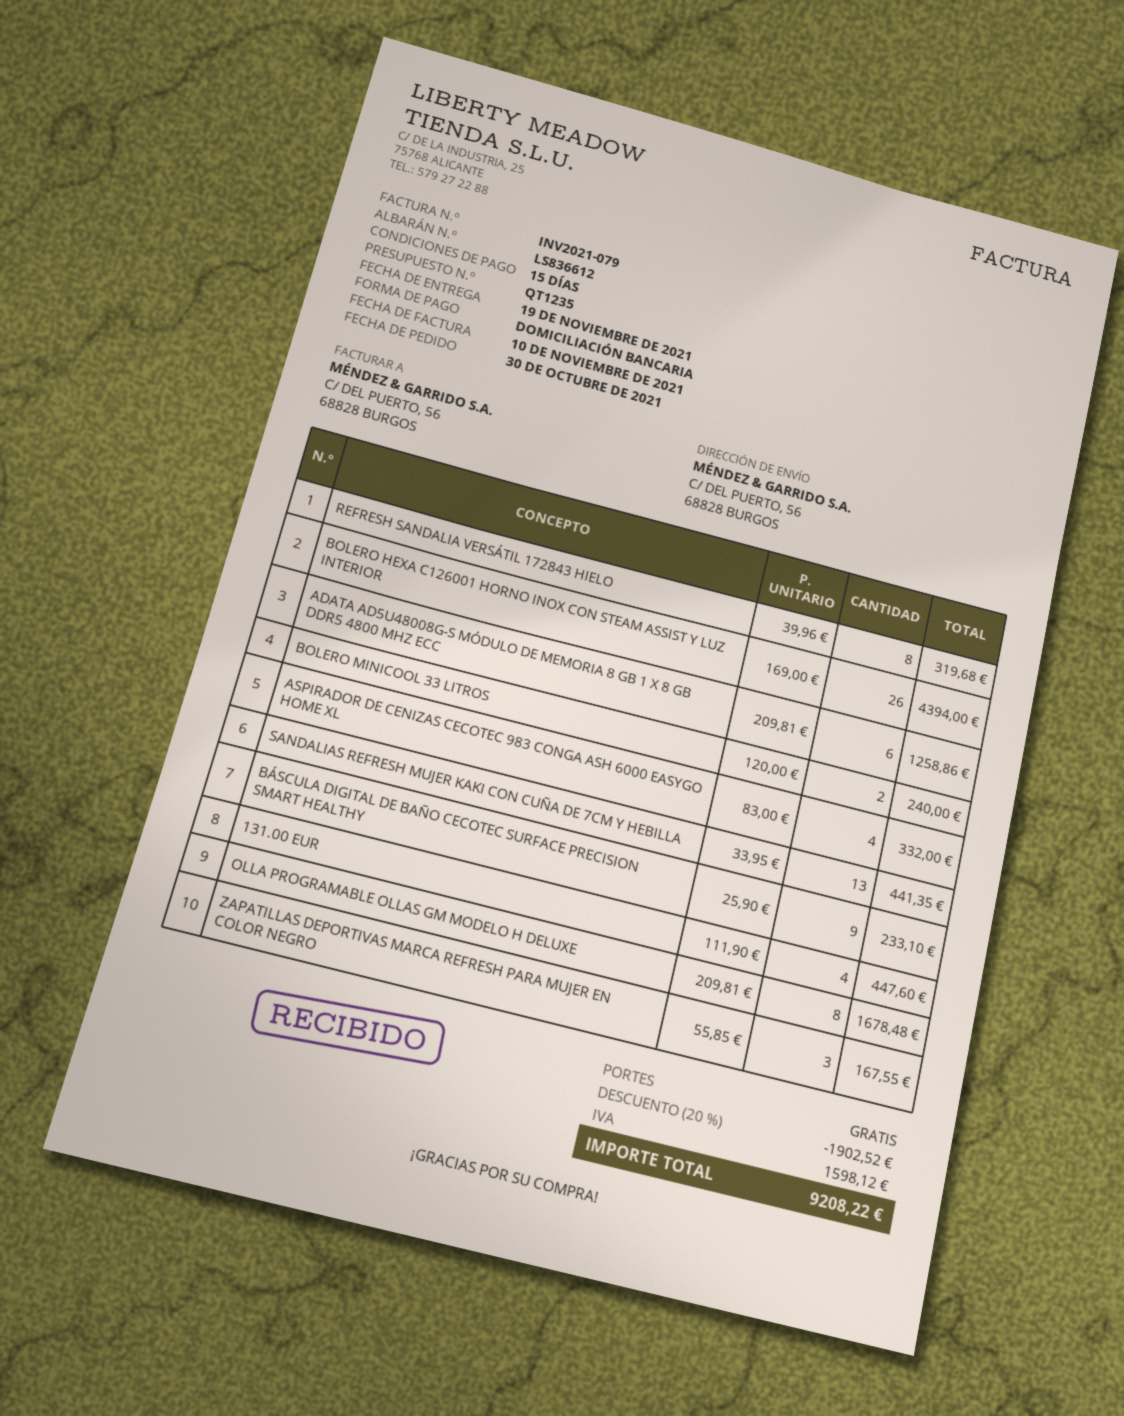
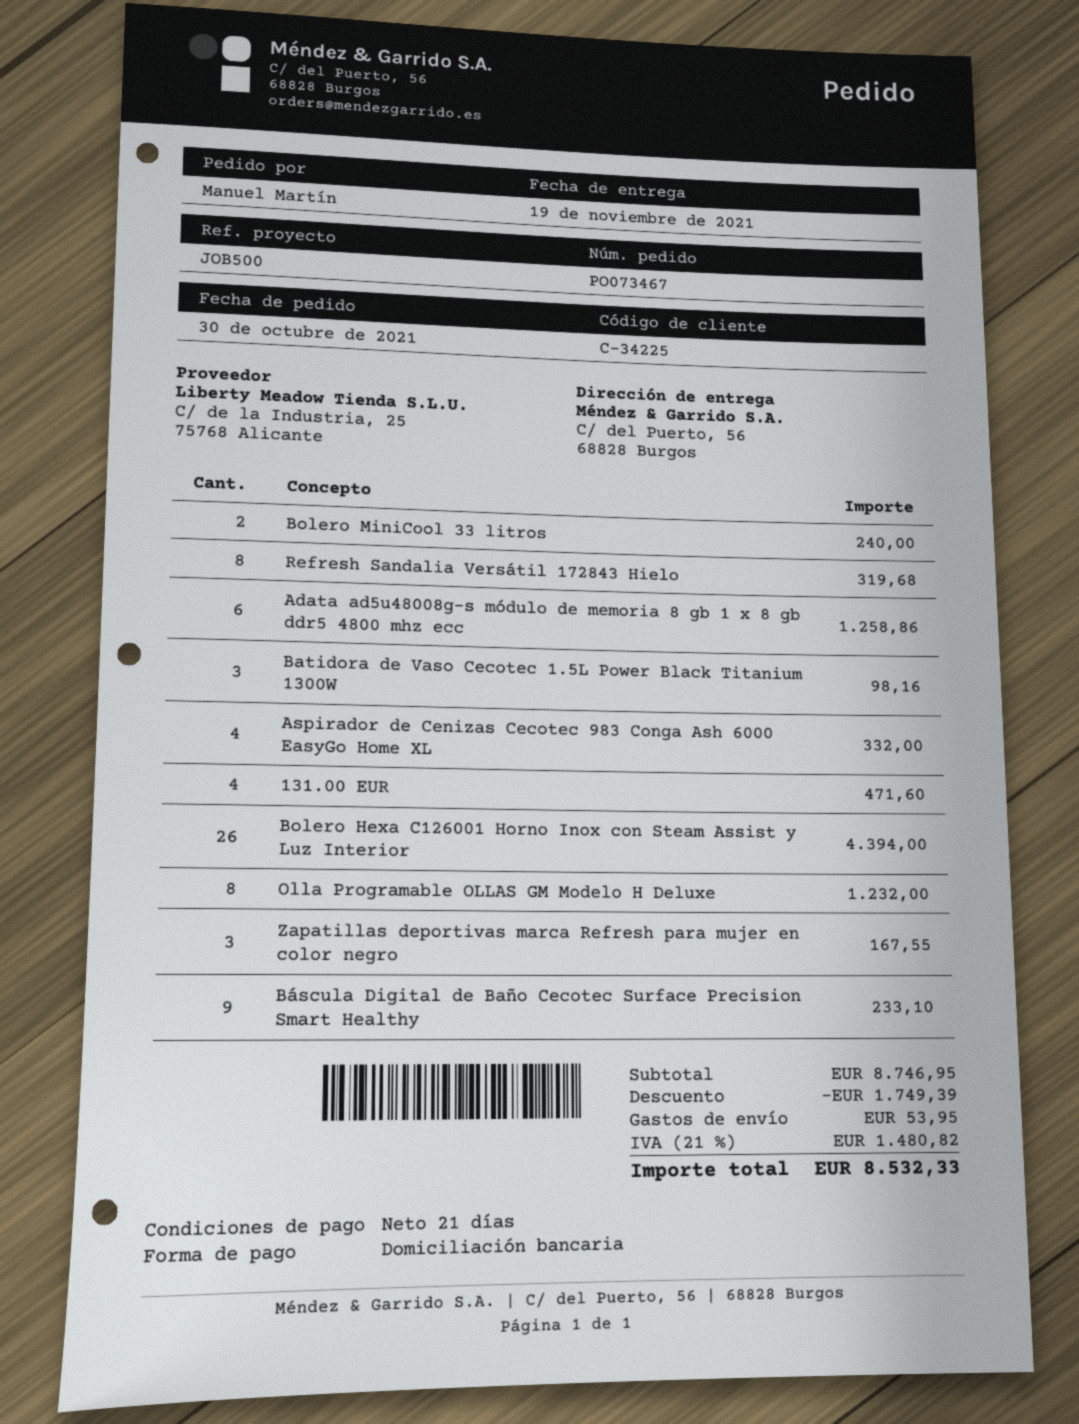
payment terms: 15 days -> 21 days
SANDALIAS REFRESH MUJER KAKI CON CUÑA DE 7CM Y HEBILLA: 13 for 441.35 -> none
131.00 EUR: 4 for 447.60 -> 4 for 471.60
OLLA PROGRAMABLE OLLAS GM MODELO H DELUXE: 8 for 1678.48 -> 8 for 1232.00
Batidora de Vaso Cecotec 1.5L Power Black Titanium 1300W: none -> 3 for 98.16
discount: 1902.52 -> 1749.39
shipping: 0.00 -> 53.95
tax: 1598.12 -> 1480.82
total: 9208.22 -> 8532.33

